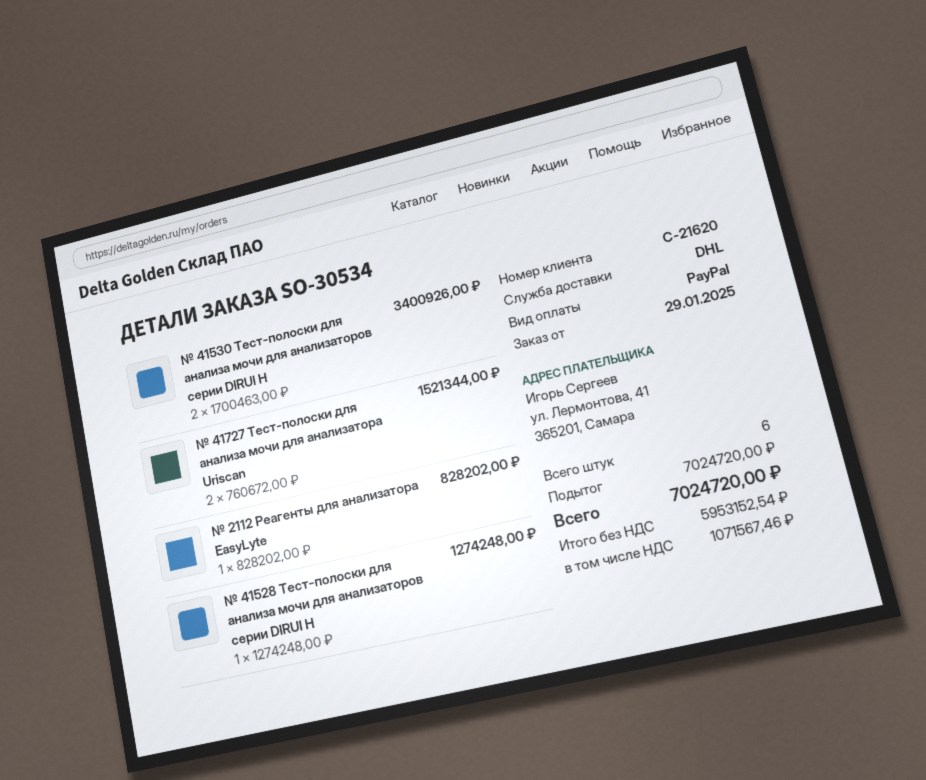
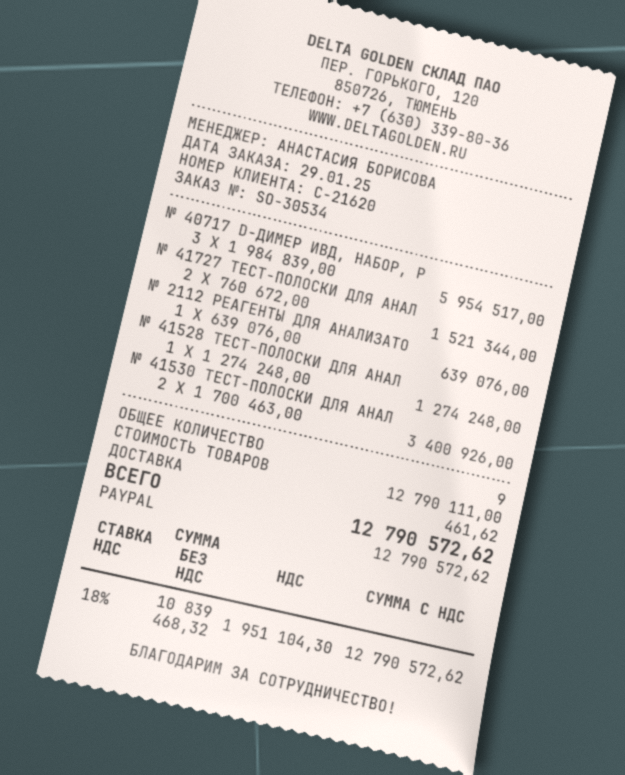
№ 2112 Реагенты для анализатора EasyLyte: 1 x 828202.00 = 828202.00 -> 1 x 639076.00 = 639076.00
№ 40717 D-ДИМЕР ИВД, НАБОР, Р: none -> 3 x 1984839.00 = 5954517.00
total quantity: 6 -> 9
subtotal: 7024720.00 -> 12790111.00
shipping: none -> 461.62
net: 5953152.54 -> 10839468.32
tax: 1071567.46 -> 1951104.30
total: 7024720.00 -> 12790572.62

